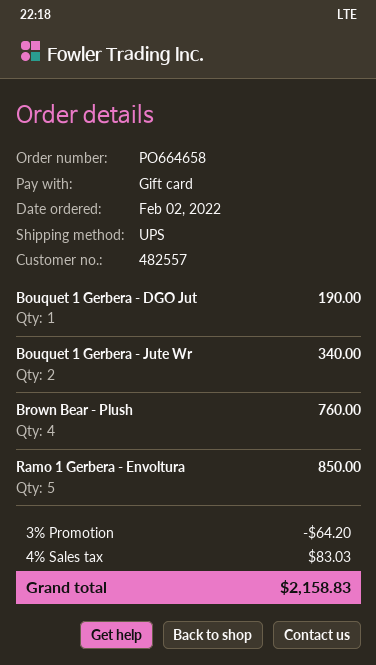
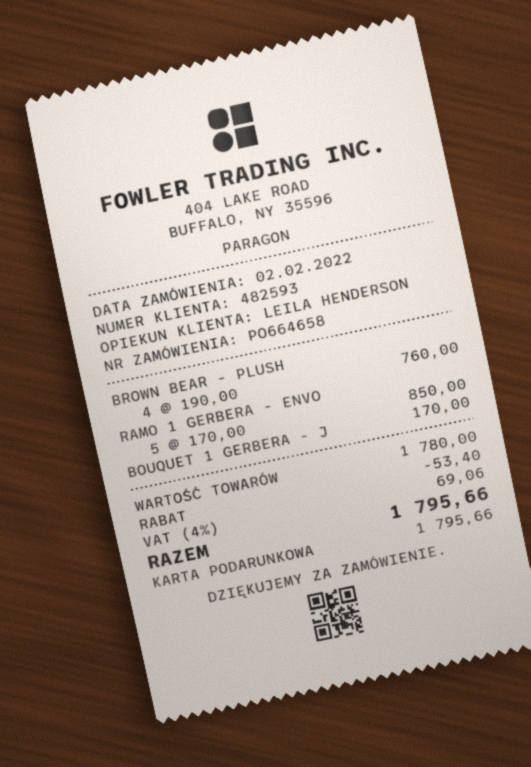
customer number: 482557 -> 482593
Bouquet 1 Gerbera - DGO Jut: 1 for 190.00 -> none
Bouquet 1 Gerbera - Jute Wr: 2 for 340.00 -> 1 for 170.00
discount: 64.20 -> 53.40
tax: 4% = 83.03 -> 4% = 69.06
total: 2158.83 -> 1795.66

